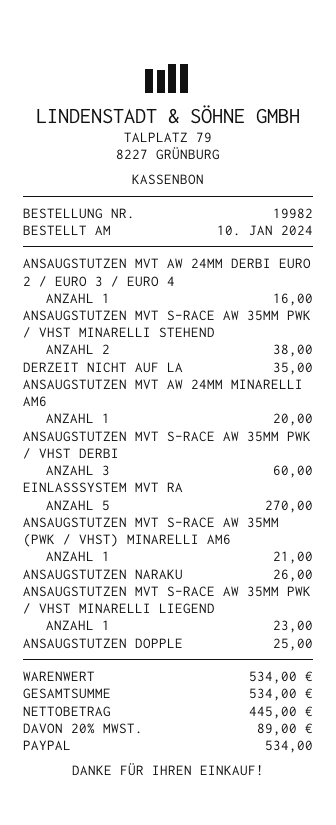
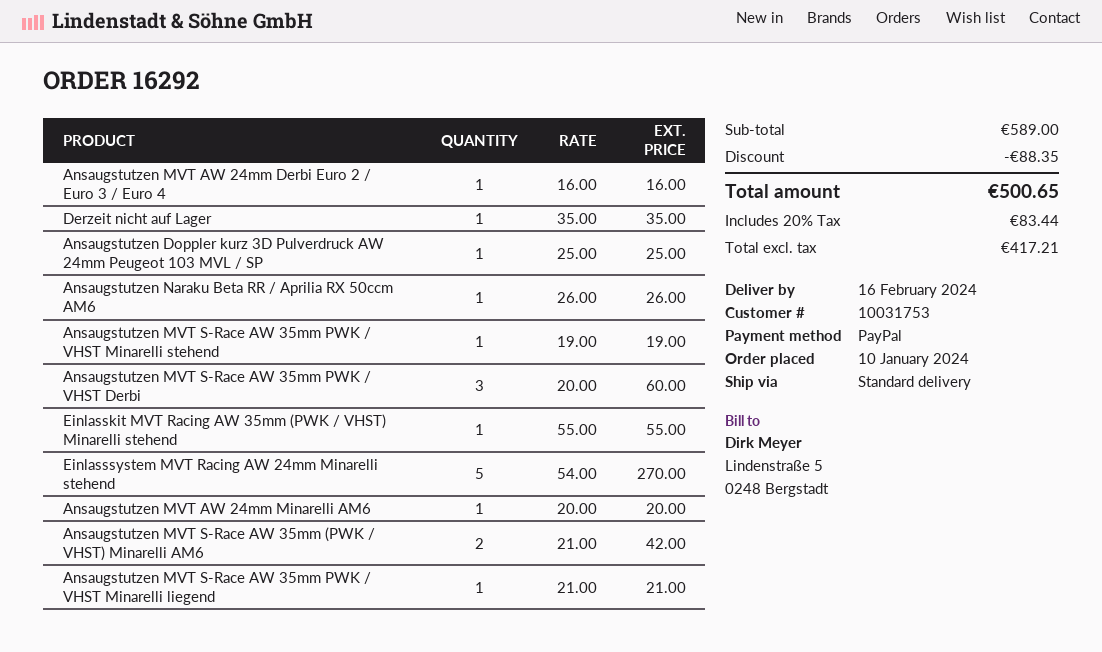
order number: 19982 -> 16292
ANSAUGSTUTZEN MVT S-RACE AW 35MM PWK / VHST MINARELLI STEHEND: 2 for 38.00 -> 1 for 19.00
ANSAUGSTUTZEN MVT S-RACE AW 35MM (PWK / VHST) MINARELLI AM6: 1 for 21.00 -> 2 for 42.00
ANSAUGSTUTZEN MVT S-RACE AW 35MM PWK / VHST MINARELLI LIEGEND: 1 for 23.00 -> 1 for 21.00
Einlasskit MVT Racing AW 35mm (PWK / VHST) Minarelli stehend: none -> 1 for 55.00
subtotal: 534.00 -> 589.00
discount: none -> 88.35
net: 445.00 -> 417.21
tax: 20% = 89.00 -> 20% = 83.44
total: 534.00 -> 500.65

